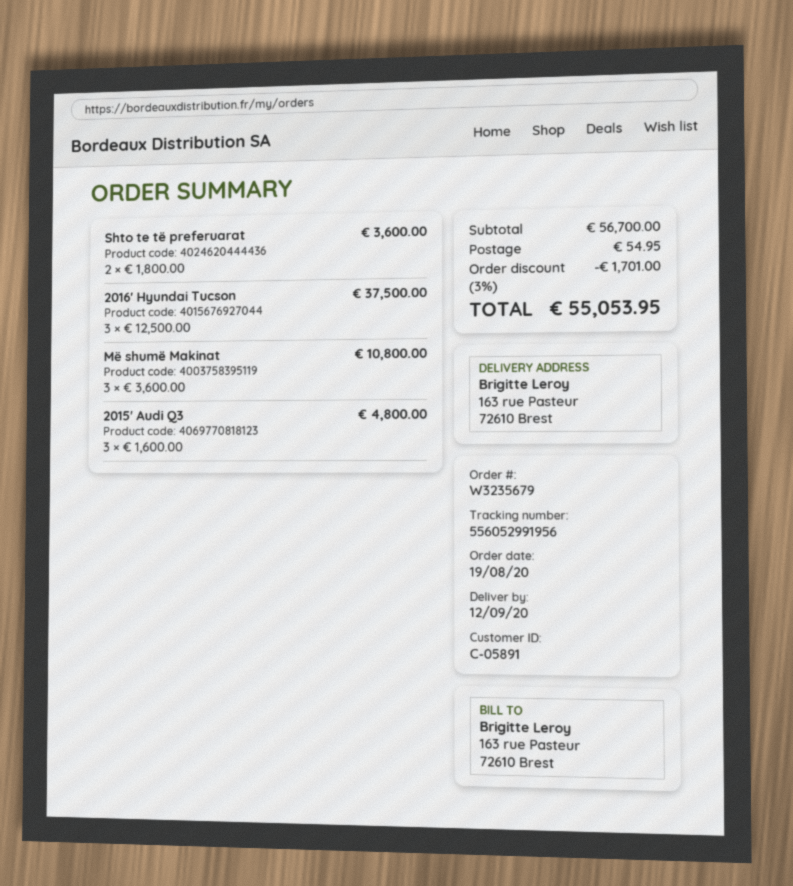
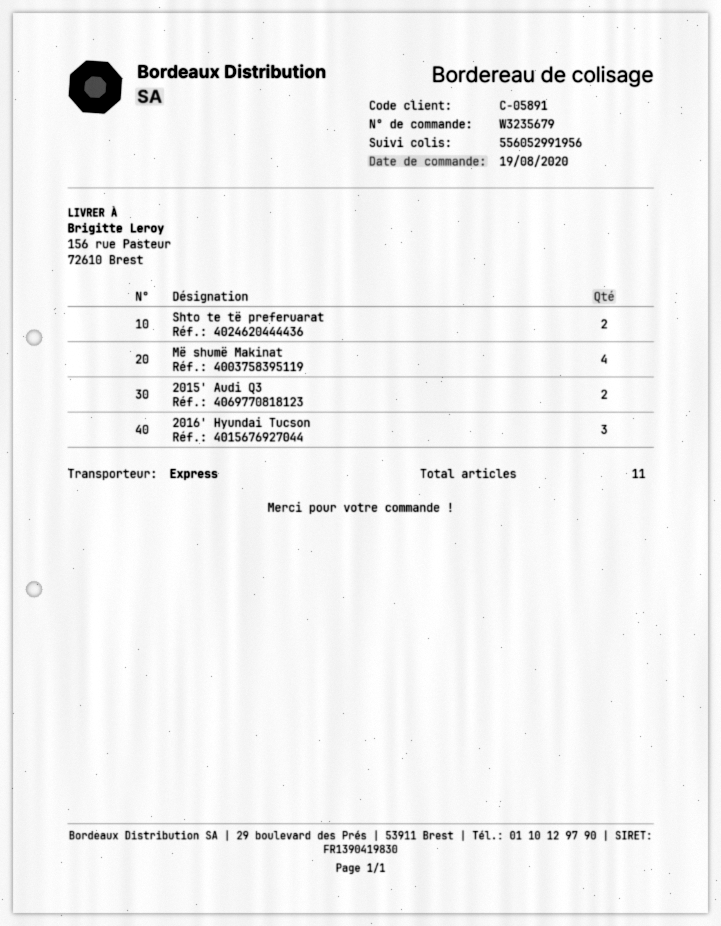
ship to: 163 rue Pasteur, 72610 Brest -> 156 rue Pasteur, 72610 Brest
Më shumë Makinat: 3 -> 4
2015' Audi Q3: 3 -> 2

